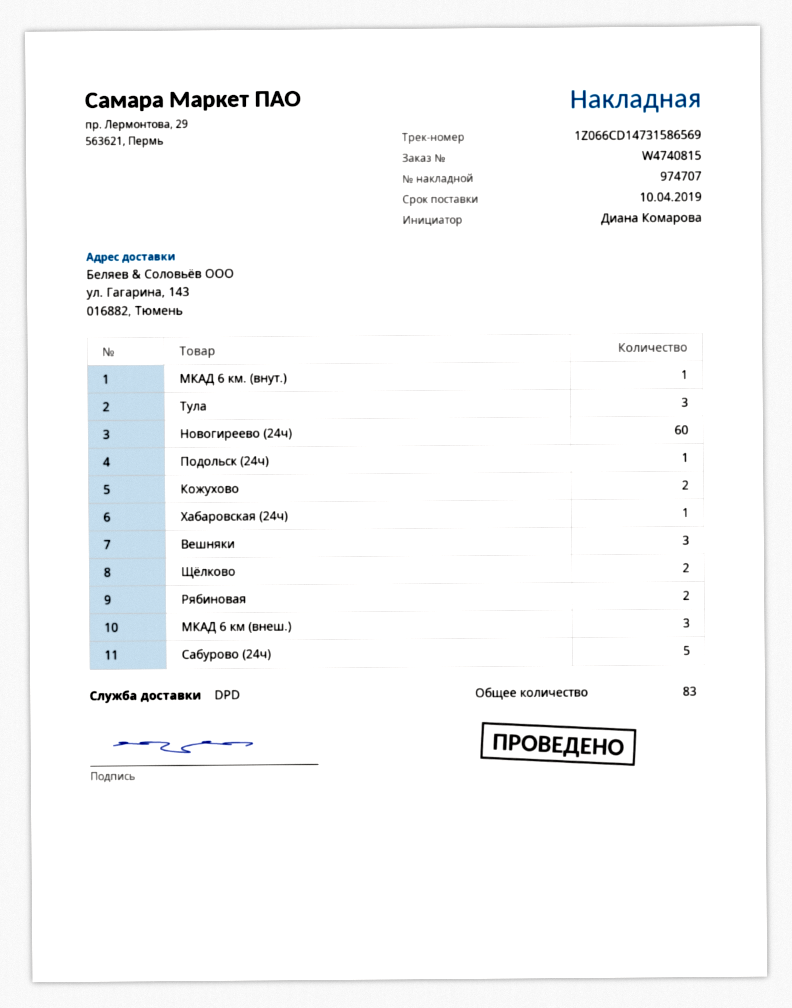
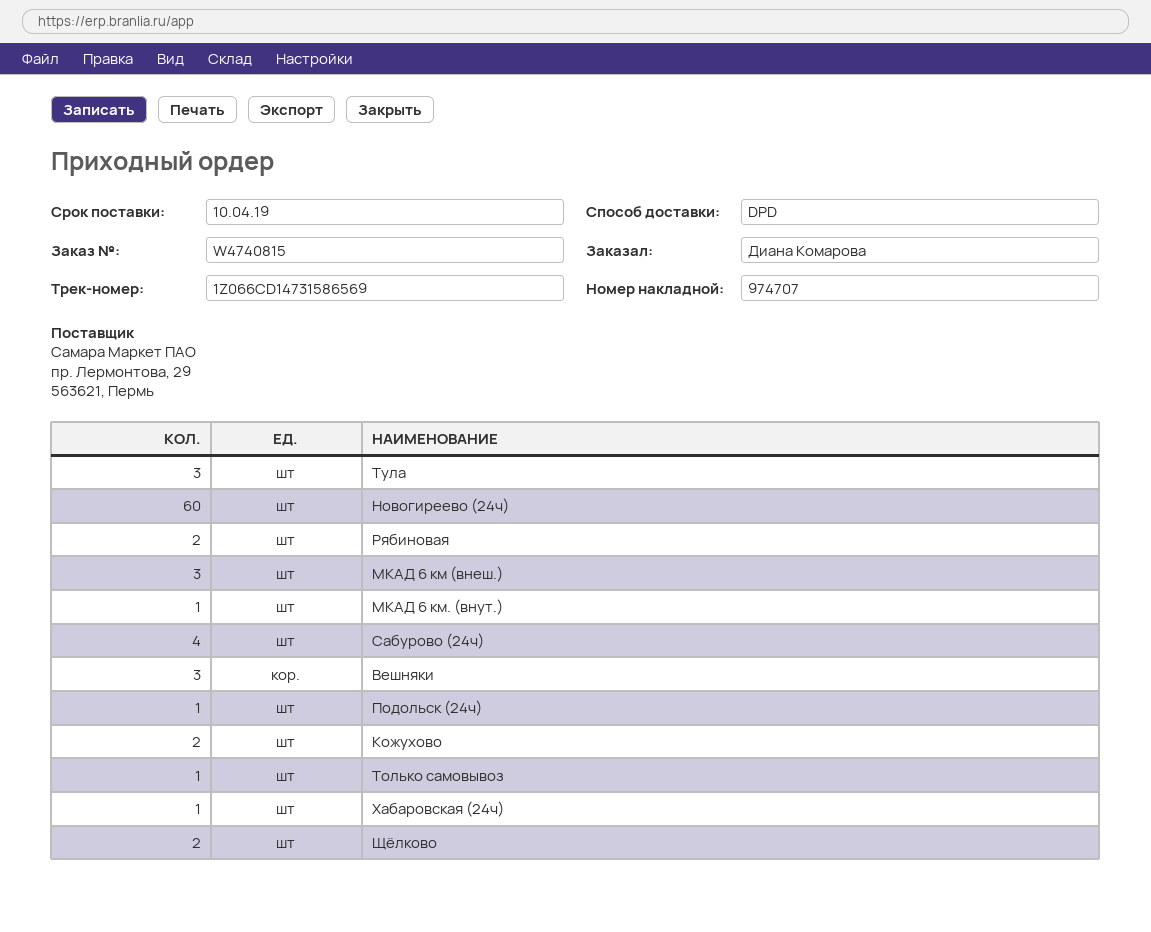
Сабурово (24ч): 5 -> 4
Только самовывоз: none -> 1

